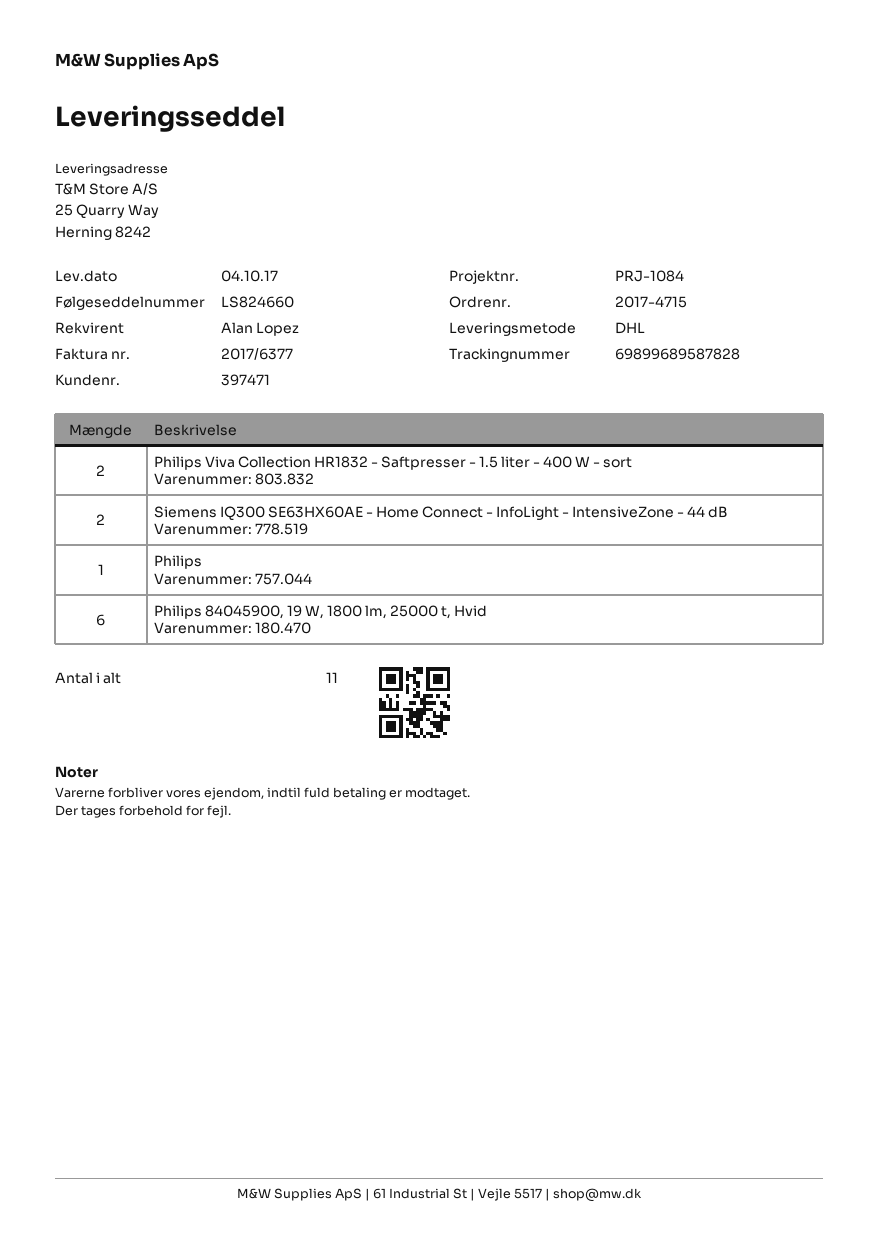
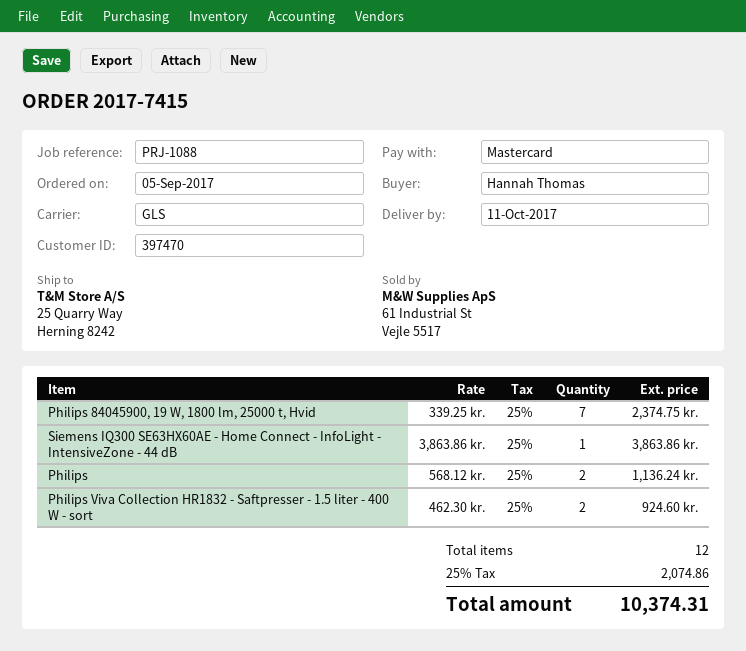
order number: 2017-4715 -> 2017-7415
delivery date: 2017-10-04 -> 2017-10-11
customer number: 397471 -> 397470
reference: PRJ-1084 -> PRJ-1088
ordered by: Alan Lopez -> Hannah Thomas
shipping method: DHL -> GLS
Siemens IQ300 SE63HX60AE - Home Connect - InfoLight - IntensiveZone - 44 dB: 2 -> 1
Philips: 1 -> 2
Philips 84045900, 19 W, 1800 lm, 25000 t, Hvid: 6 -> 7
total quantity: 11 -> 12

